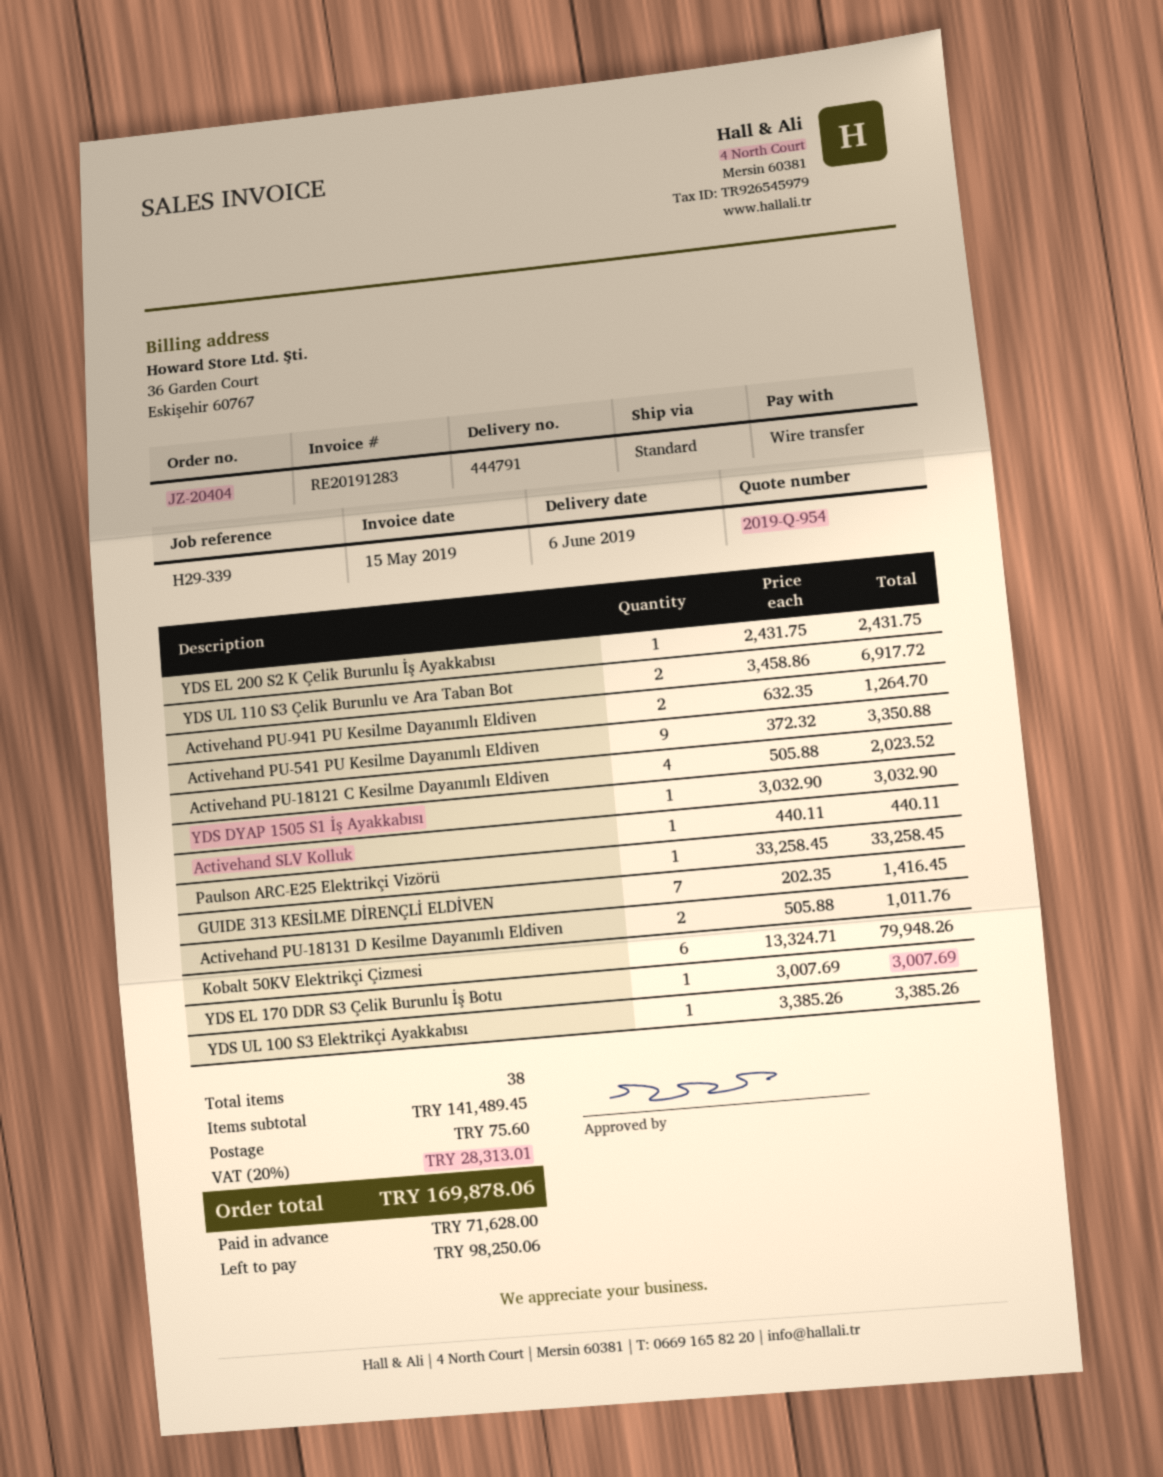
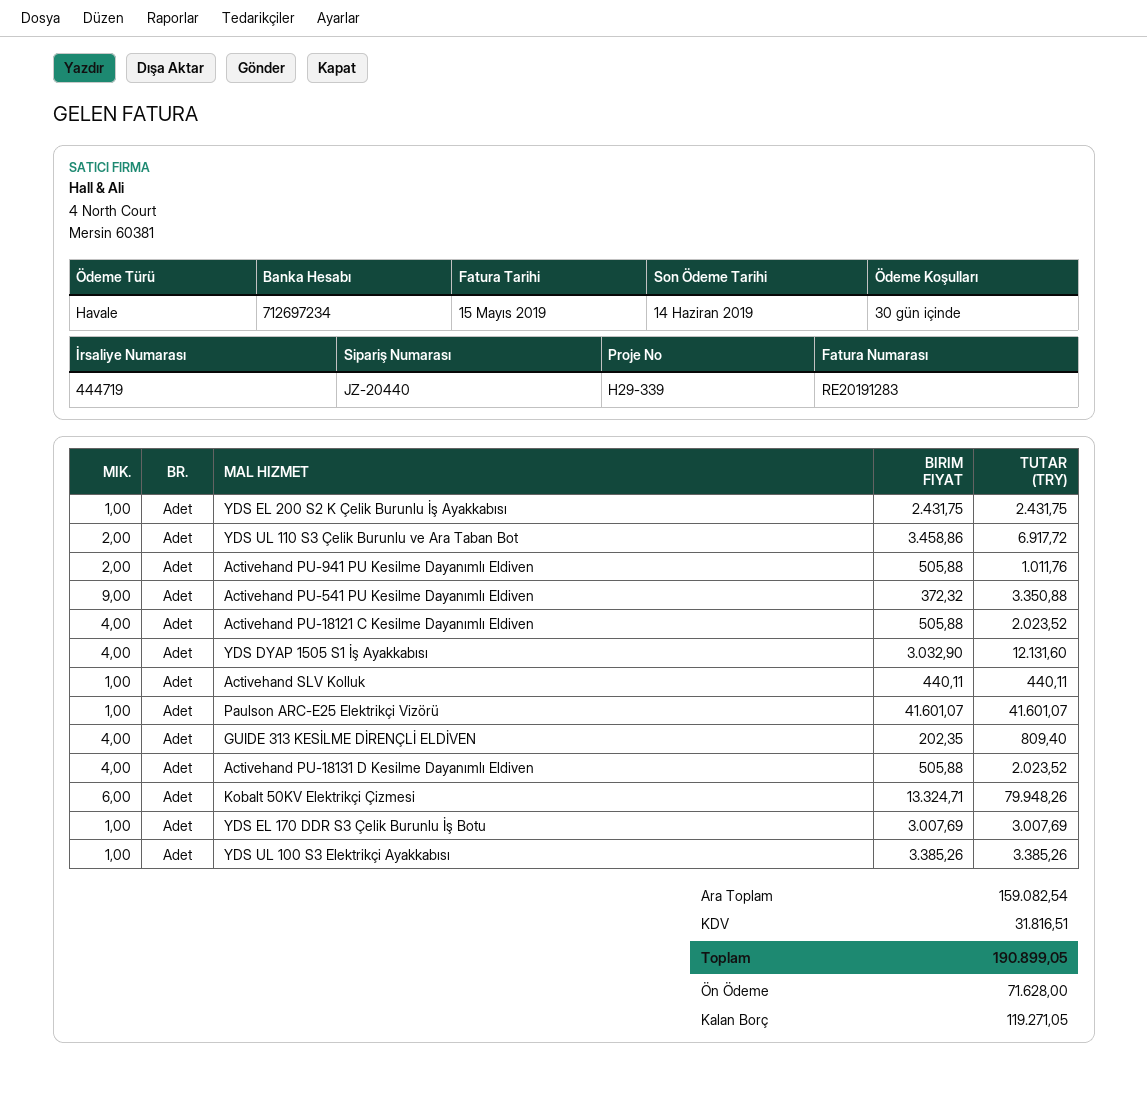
order number: JZ-20404 -> JZ-20440
delivery note number: 444791 -> 444719
Activehand PU-941 PU Kesilme Dayanımlı Eldiven: 2 x 632.35 = 1264.70 -> 2 x 505.88 = 1011.76
YDS DYAP 1505 S1 İş Ayakkabısı: 1 x 3032.90 = 3032.90 -> 4 x 3032.90 = 12131.60
Paulson ARC-E25 Elektrikçi Vizörü: 1 x 33258.45 = 33258.45 -> 1 x 41601.07 = 41601.07
GUIDE 313 KESİLME DİRENÇLİ ELDİVEN: 7 x 202.35 = 1416.45 -> 4 x 202.35 = 809.40
Activehand PU-18131 D Kesilme Dayanımlı Eldiven: 2 x 505.88 = 1011.76 -> 4 x 505.88 = 2023.52
subtotal: 141489.45 -> 159082.54
shipping: 75.60 -> none
tax: 28313.01 -> 31816.51
total: 169878.06 -> 190899.05
balance: 98250.06 -> 119271.05

